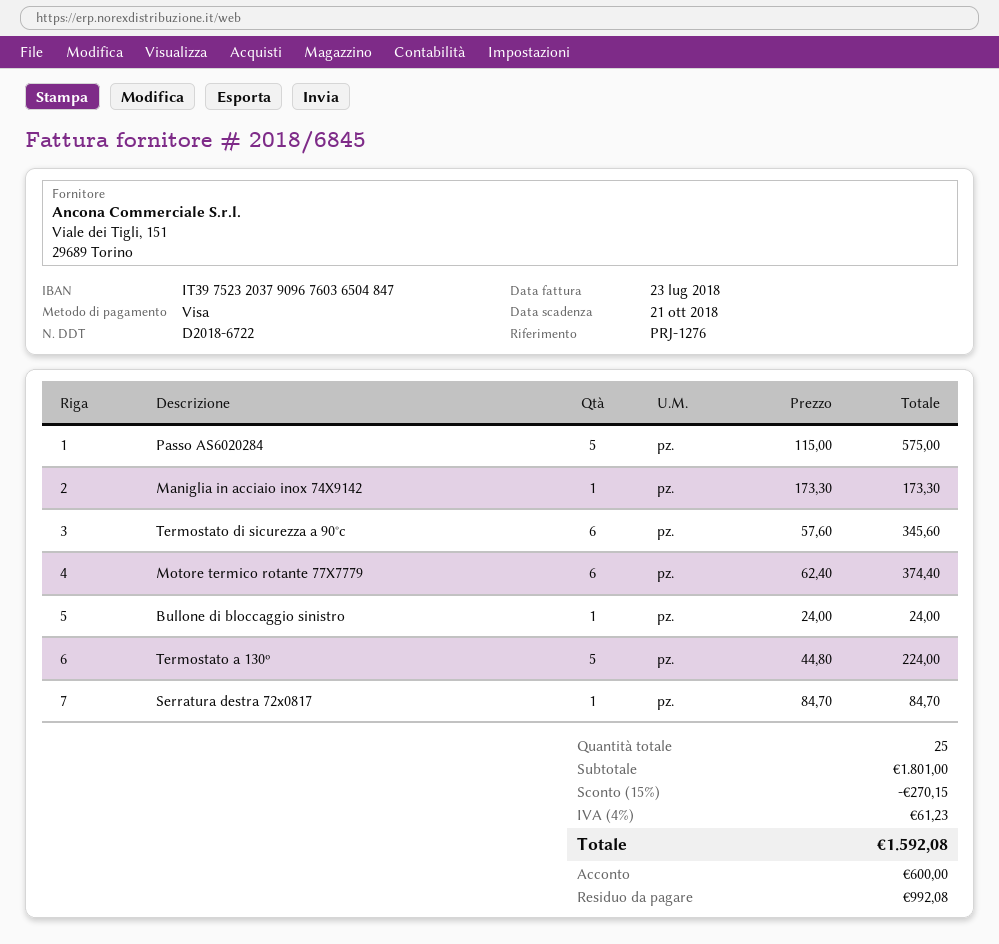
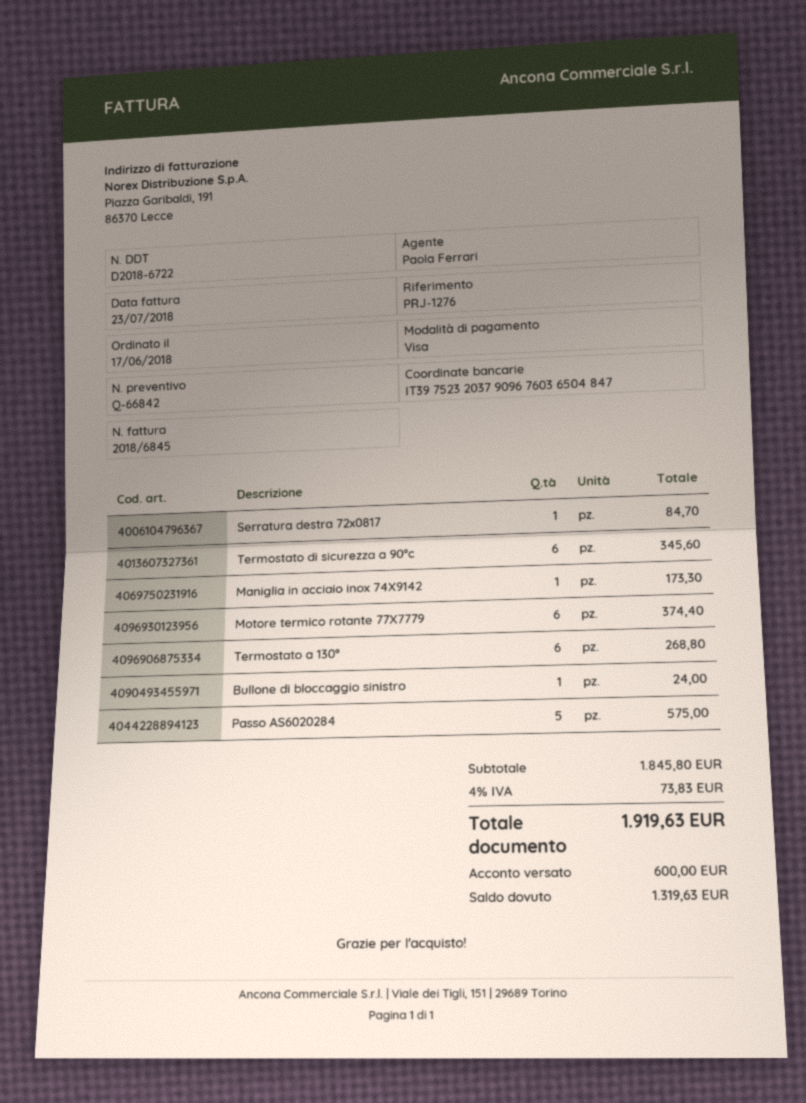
Termostato a 130º: 5 for 224.00 -> 6 for 268.80
subtotal: 1801.00 -> 1845.80
discount: 15% = 270.15 -> none
tax: 4% = 61.23 -> 4% = 73.83
total: 1592.08 -> 1919.63
balance: 992.08 -> 1319.63

